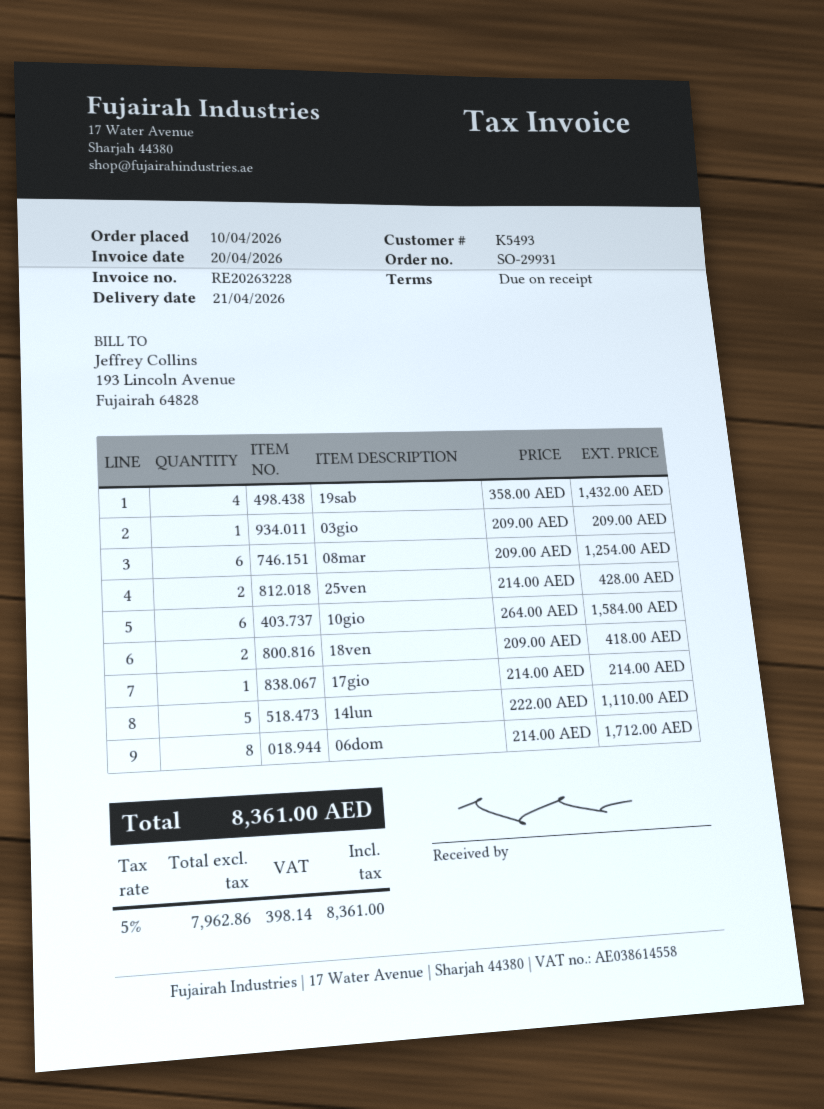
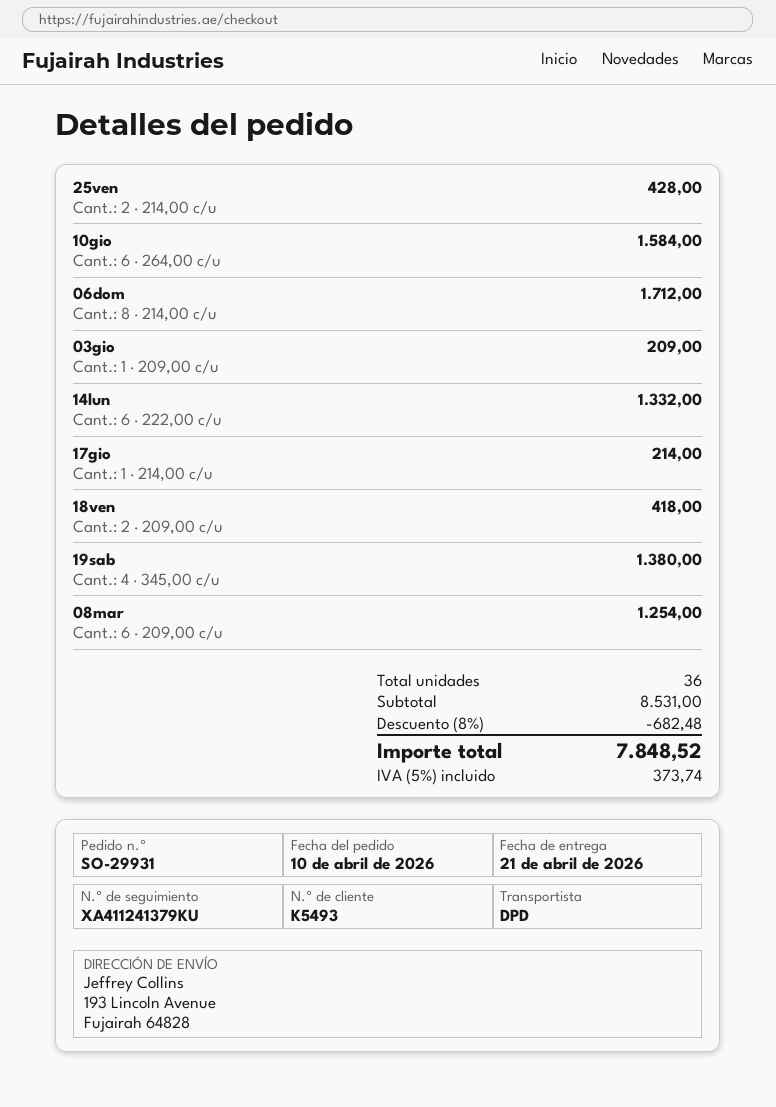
19sab: 4 x 358.00 = 1432.00 -> 4 x 345.00 = 1380.00
14lun: 5 x 222.00 = 1110.00 -> 6 x 222.00 = 1332.00
discount: none -> 8% = 682.48
tax: 5% = 398.14 -> 5% = 373.74
total: 8361.00 -> 7848.52

